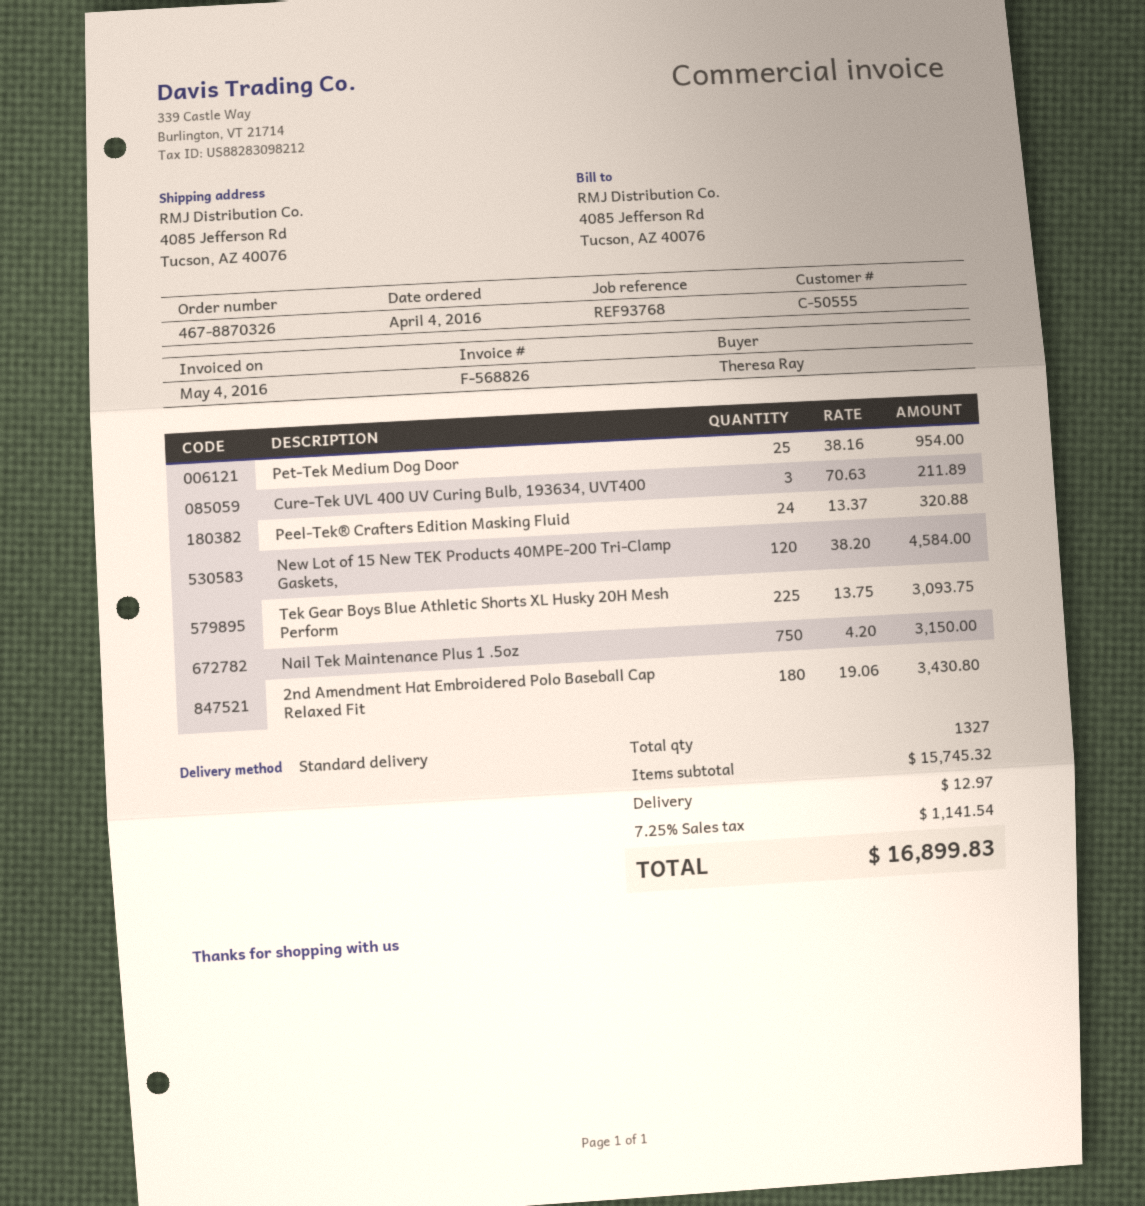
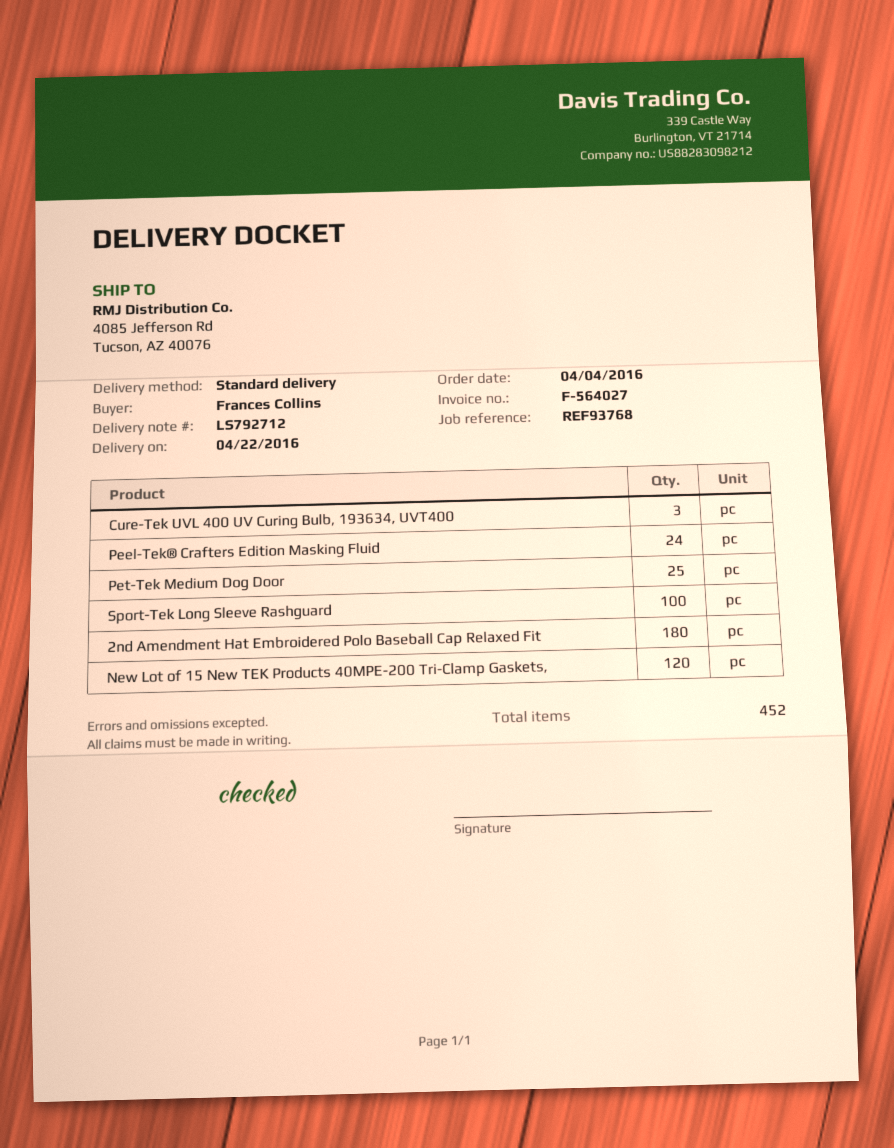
invoice number: F-568826 -> F-564027
ordered by: Theresa Ray -> Frances Collins
Tek Gear Boys Blue Athletic Shorts XL Husky 20H Mesh Perform: 225 -> none
Nail Tek Maintenance Plus 1 .5oz: 750 -> none
Sport-Tek Long Sleeve Rashguard: none -> 100
total quantity: 1327 -> 452

